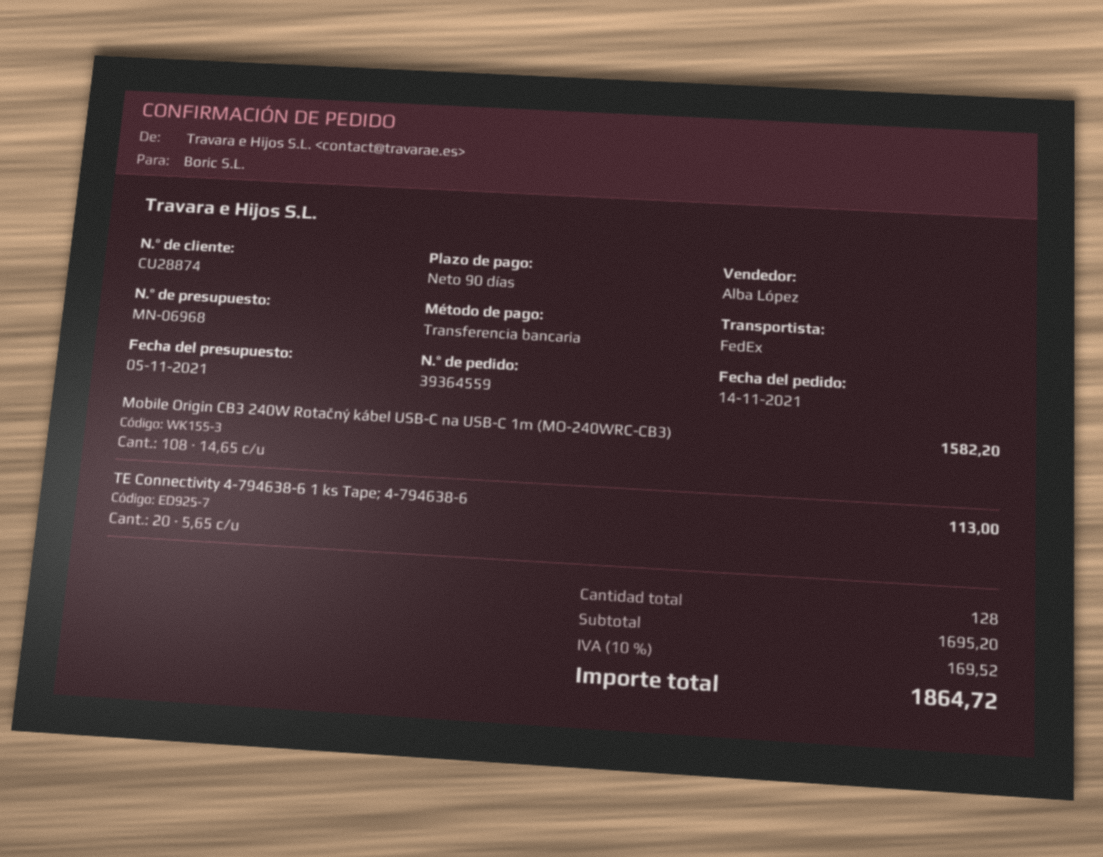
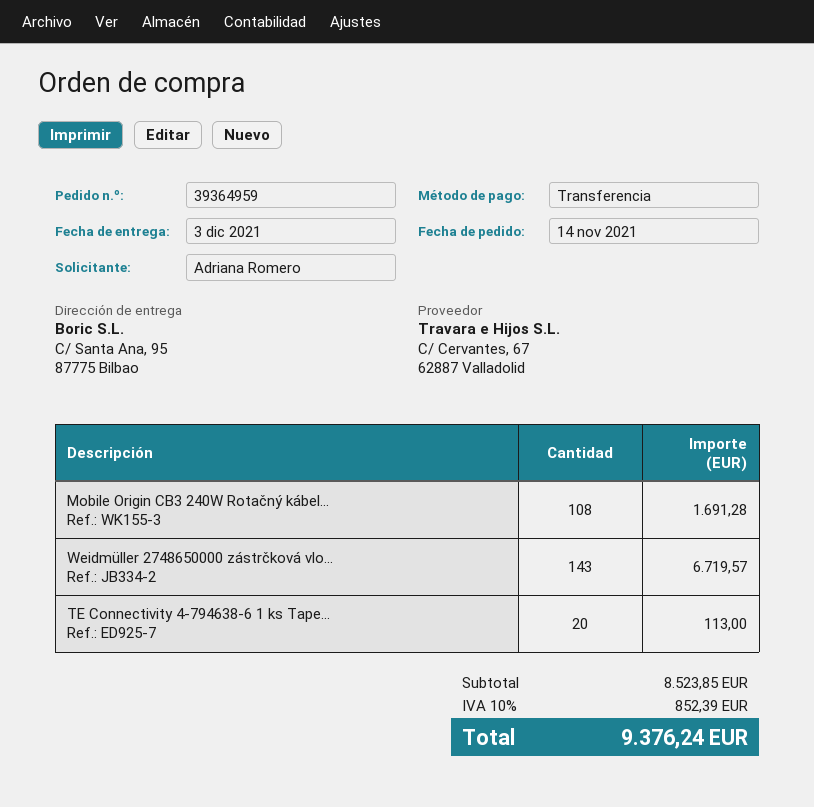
order number: 39364559 -> 39364959
Mobile Origin CB3 240W Rotačný kábel USB-C na USB-C 1m (MO-240WRC-CB3): 108 for 1582.20 -> 108 for 1691.28
Weidmüller 2748650000 zástrčková vlo...: none -> 143 for 6719.57
subtotal: 1695.20 -> 8523.85
tax: 10% = 169.52 -> 10% = 852.39
total: 1864.72 -> 9376.24

